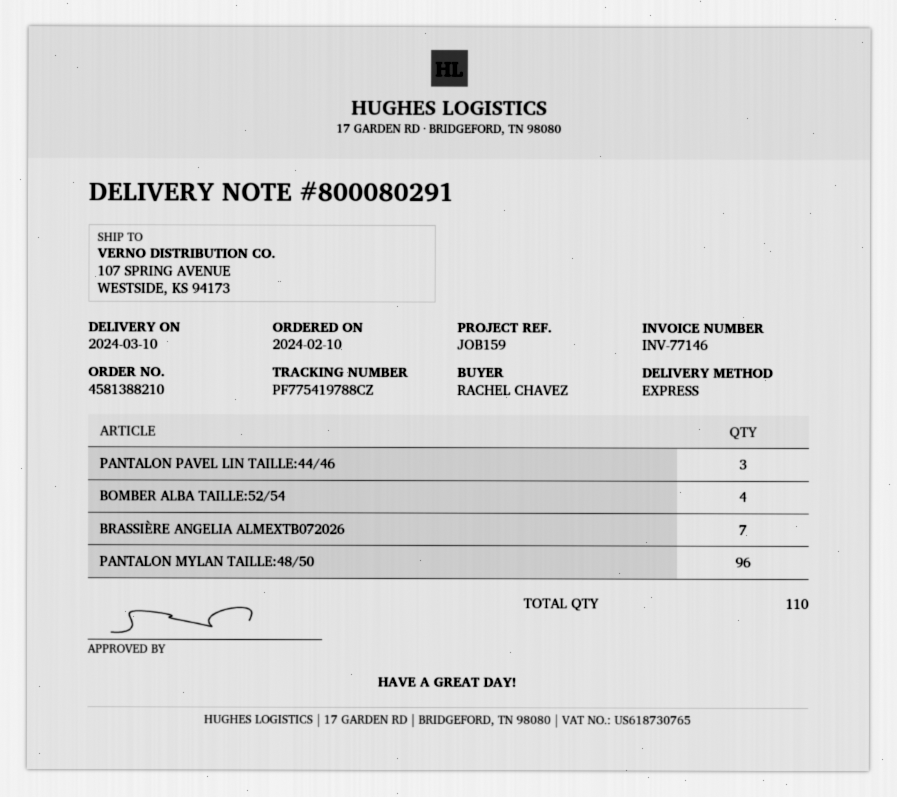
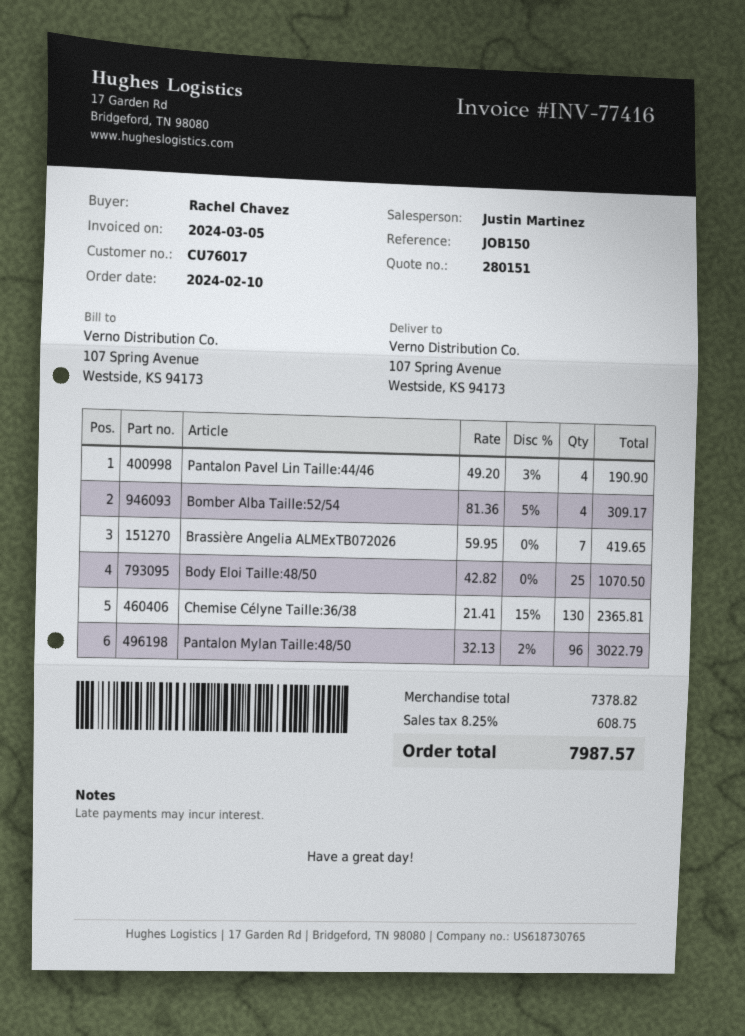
invoice number: INV-77146 -> INV-77416
reference: JOB159 -> JOB150
PANTALON PAVEL LIN TAILLE:44/46: 3 -> 4
Body Eloi Taille:48/50: none -> 25
Chemise Célyne Taille:36/38: none -> 130

